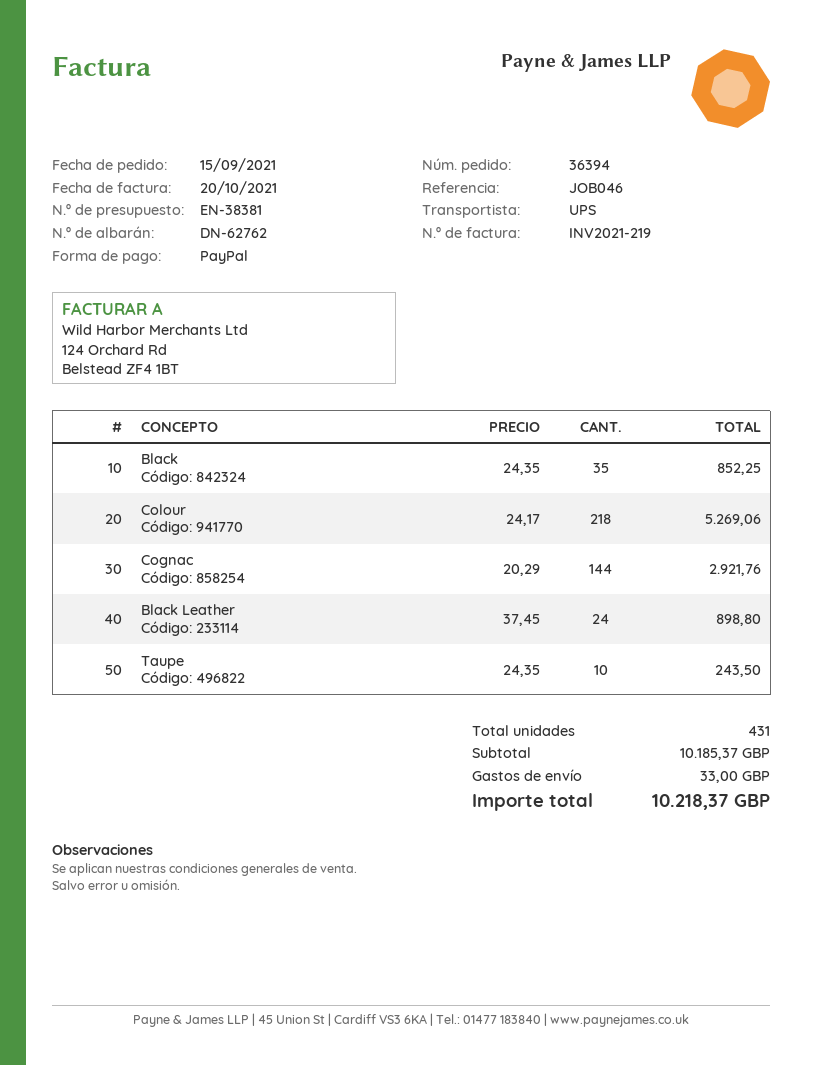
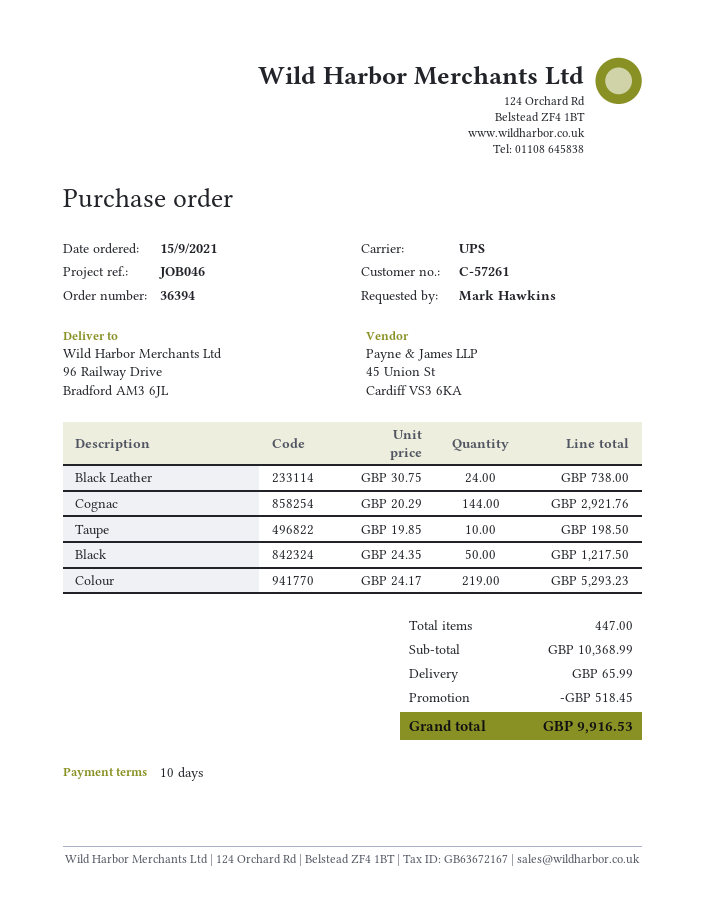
Black: 35 x 24.35 = 852.25 -> 50 x 24.35 = 1217.50
Colour: 218 x 24.17 = 5269.06 -> 219 x 24.17 = 5293.23
Black Leather: 24 x 37.45 = 898.80 -> 24 x 30.75 = 738.00
Taupe: 10 x 24.35 = 243.50 -> 10 x 19.85 = 198.50
total quantity: 431 -> 447
subtotal: 10185.37 -> 10368.99
discount: none -> 518.45
shipping: 33.00 -> 65.99
total: 10218.37 -> 9916.53

